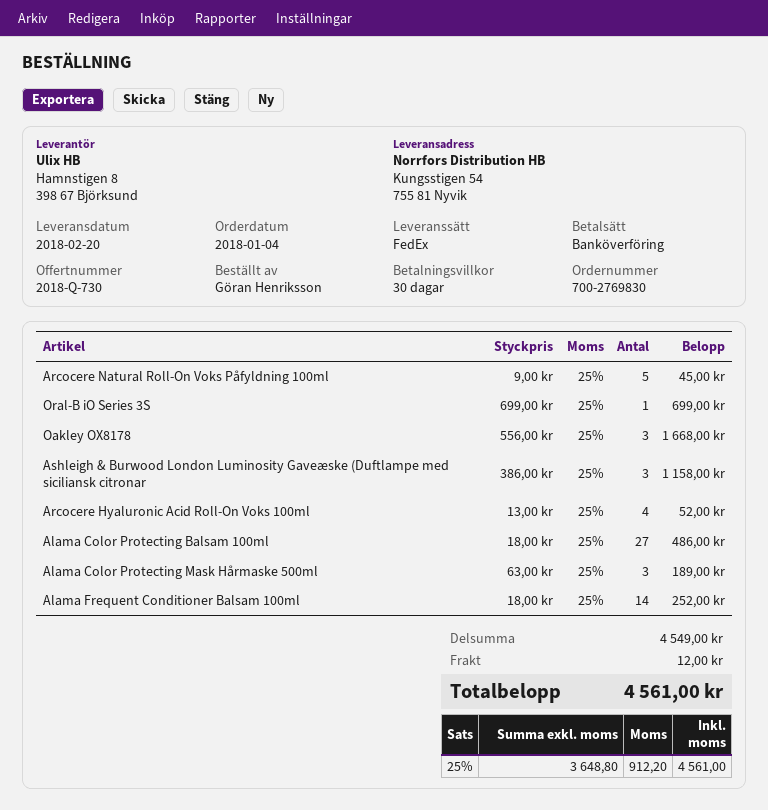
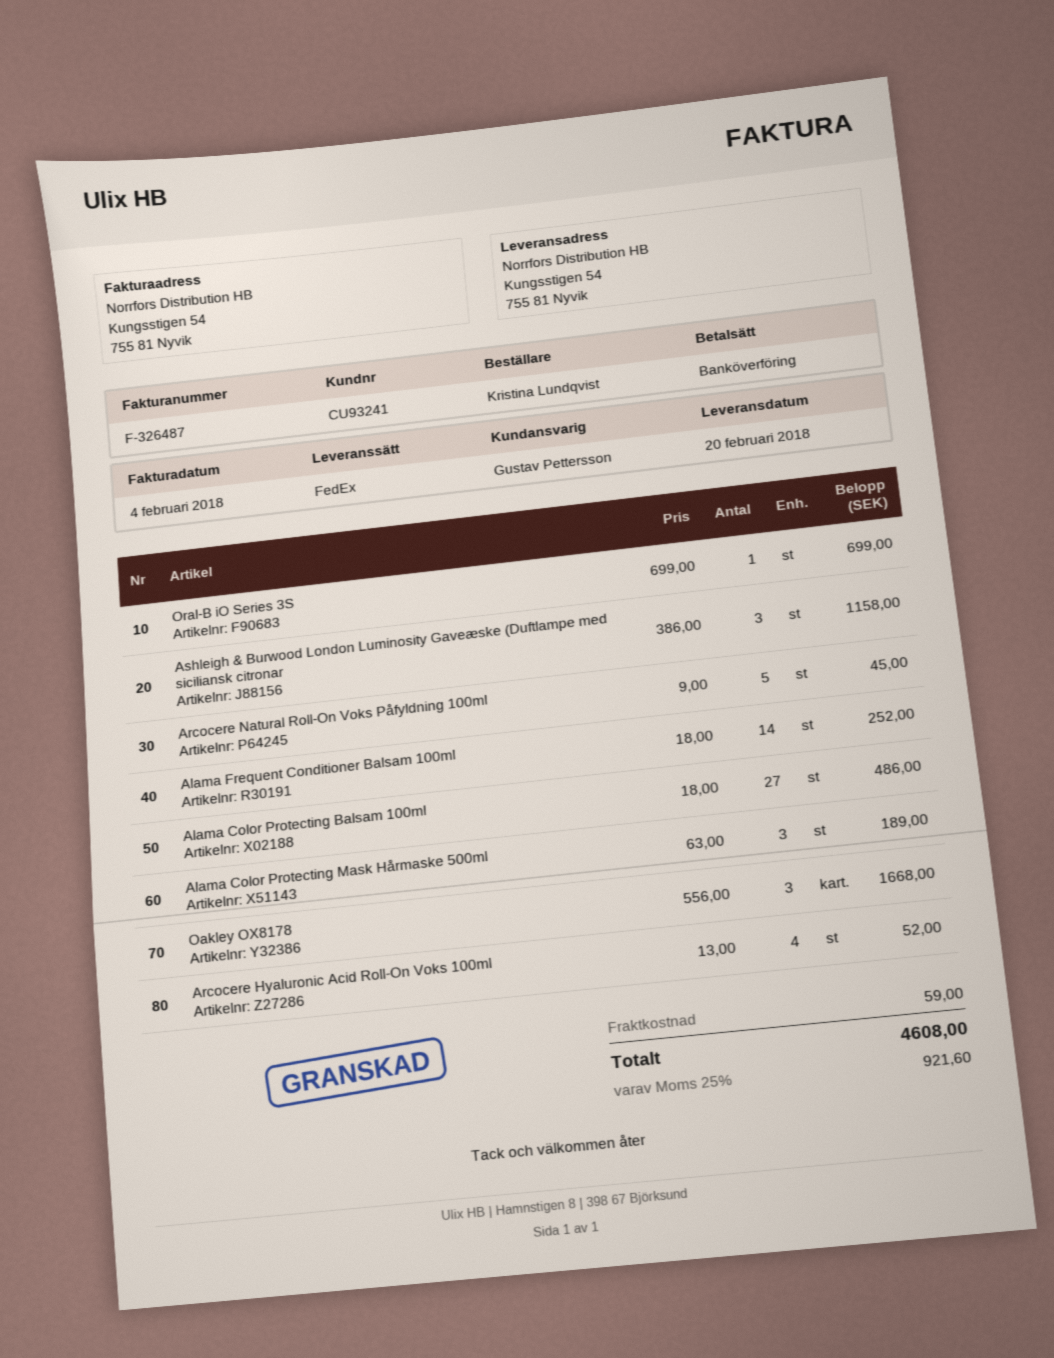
ordered by: Göran Henriksson -> Kristina Lundqvist
shipping: 12.00 -> 59.00
tax: 25% = 912.20 -> 25% = 921.60
total: 4561.00 -> 4608.00

